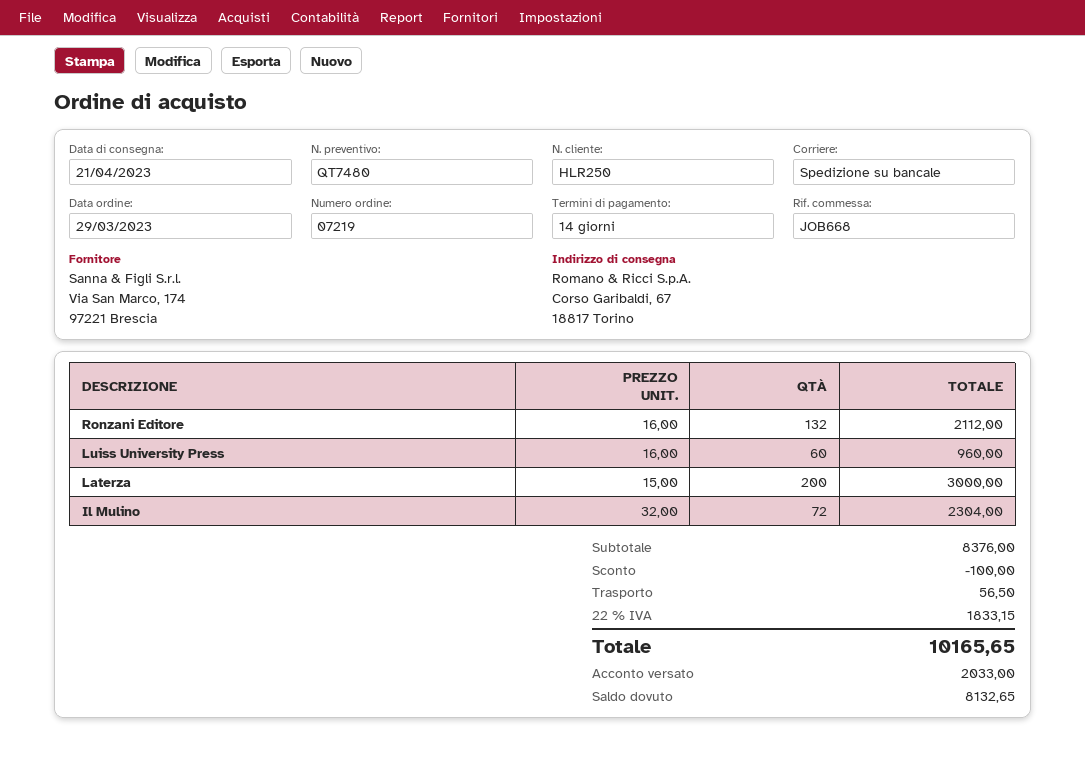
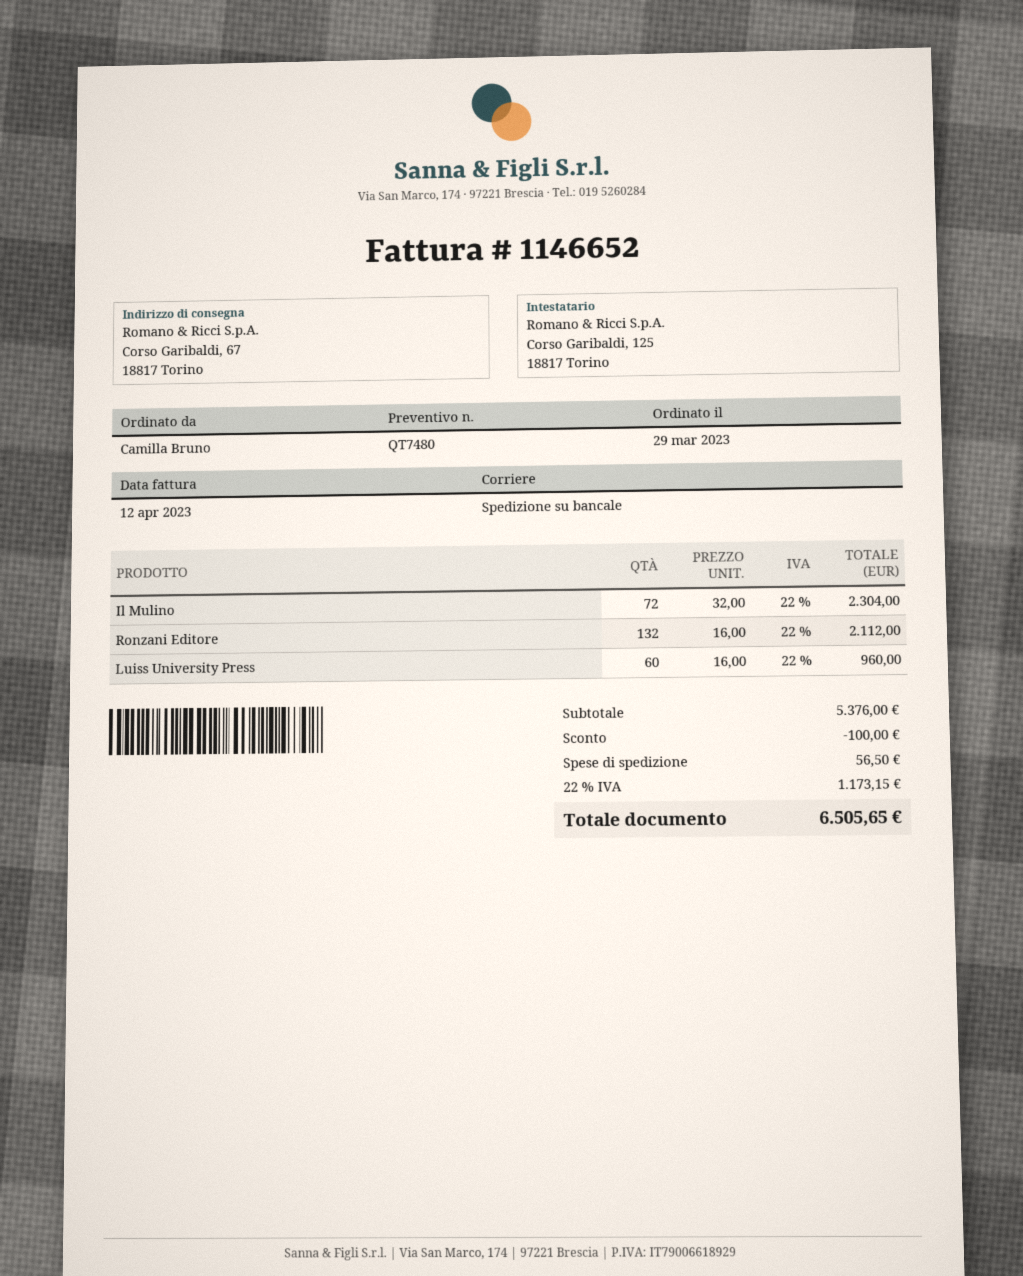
Laterza: 200 x 15.00 = 3000.00 -> none
subtotal: 8376.00 -> 5376.00
tax: 22% = 1833.15 -> 22% = 1173.15
total: 10165.65 -> 6505.65

